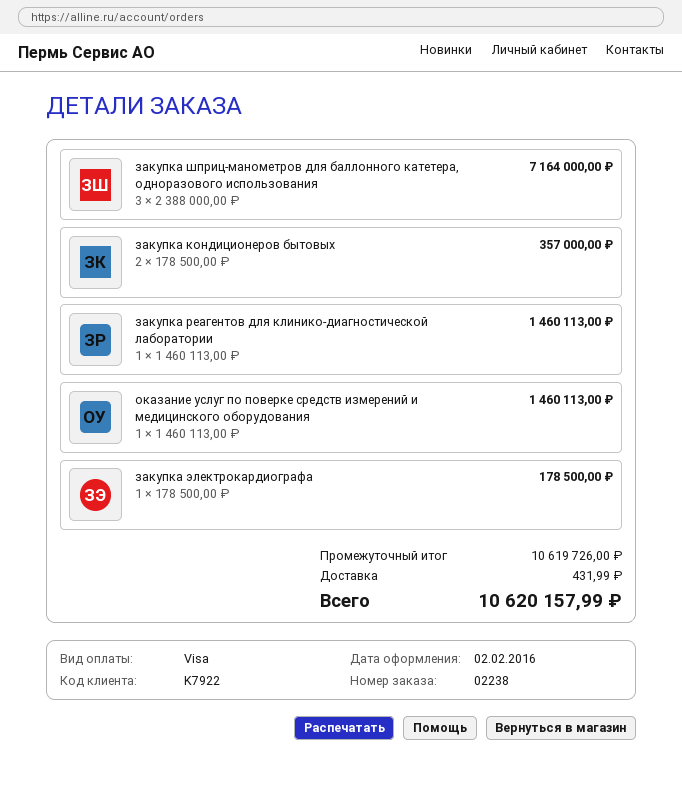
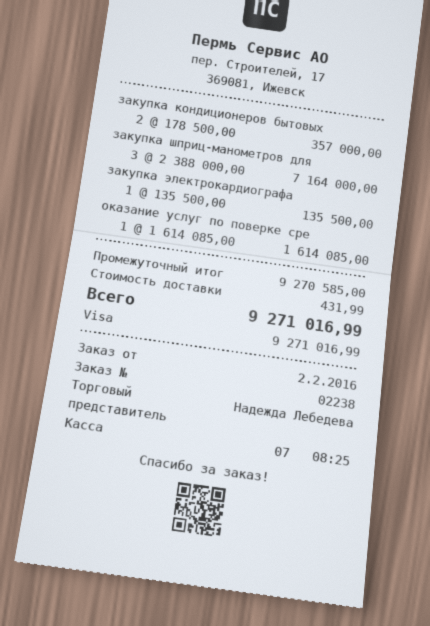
закупка реагентов для клинико-диагностической лаборатории: 1 x 1460113.00 = 1460113.00 -> none
оказание услуг по поверке средств измерений и медицинского оборудования: 1 x 1460113.00 = 1460113.00 -> 1 x 1614085.00 = 1614085.00
закупка электрокардиографа: 1 x 178500.00 = 178500.00 -> 1 x 135500.00 = 135500.00
subtotal: 10619726.00 -> 9270585.00
total: 10620157.99 -> 9271016.99

